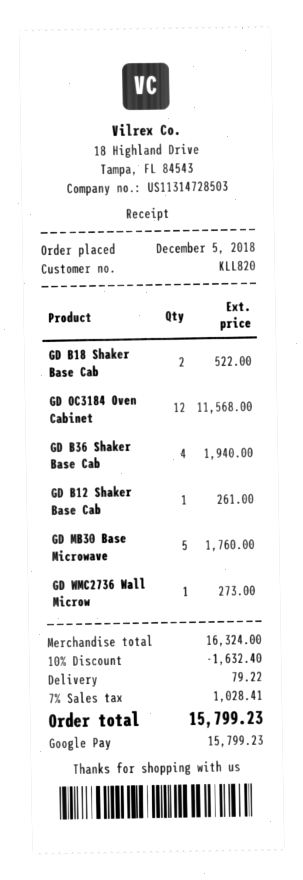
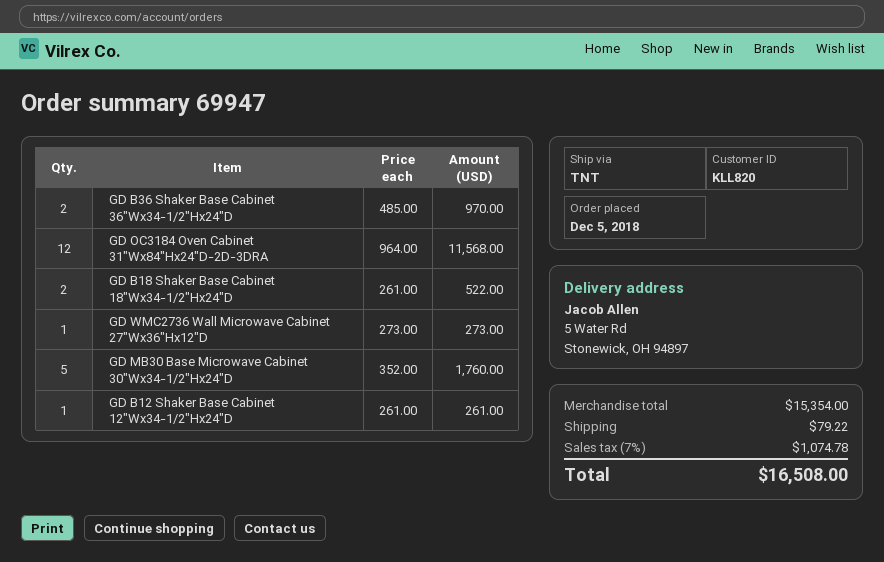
GD B36 Shaker Base Cab: 4 for 1940.00 -> 2 for 970.00
subtotal: 16324.00 -> 15354.00
discount: 10% = 1632.40 -> none
tax: 7% = 1028.41 -> 7% = 1074.78
total: 15799.23 -> 16508.00

